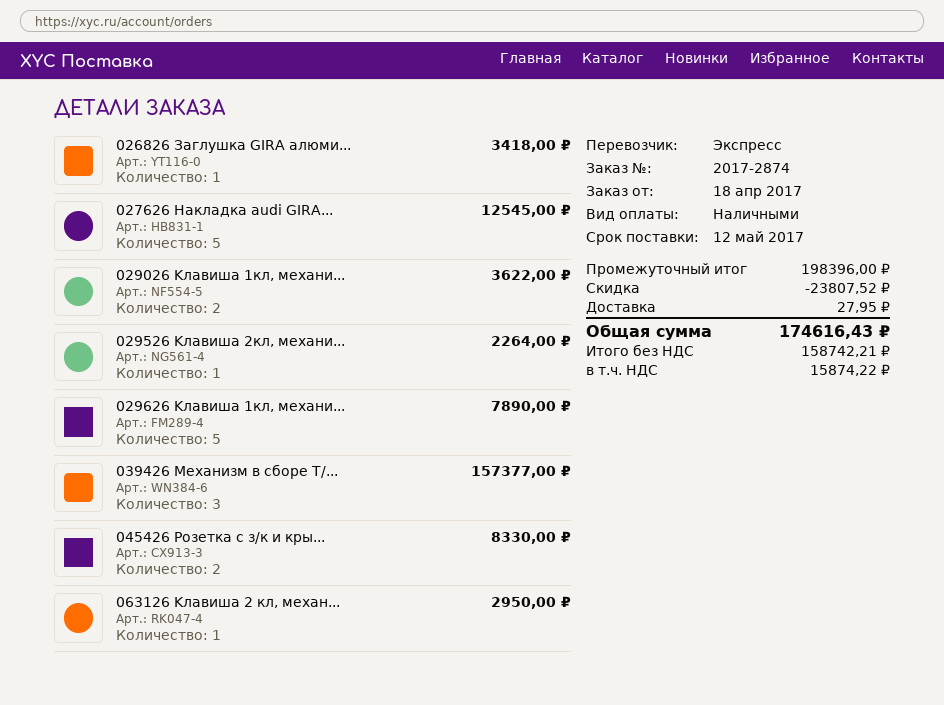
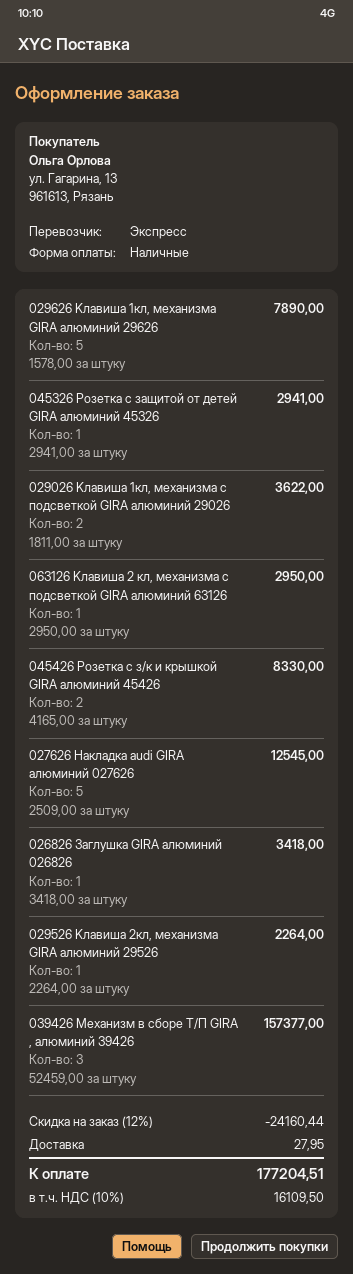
045326 Розетка с защитой от детей GIRA алюминий 45326: none -> 1 for 2941.00
discount: 23807.52 -> 24160.44
tax: 15874.22 -> 16109.50
total: 174616.43 -> 177204.51

